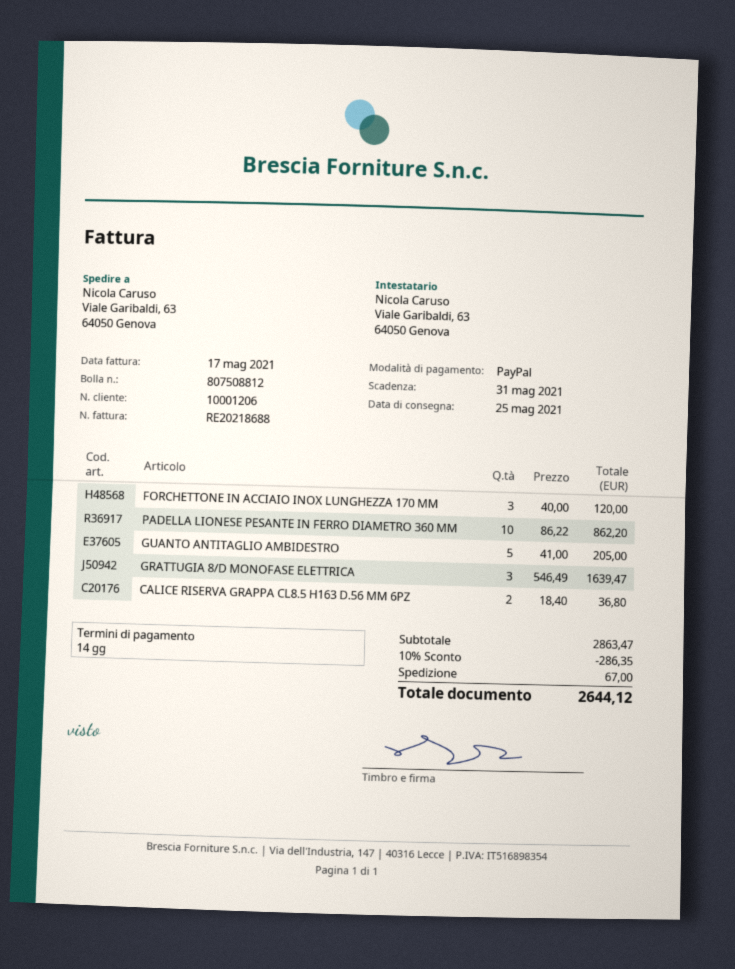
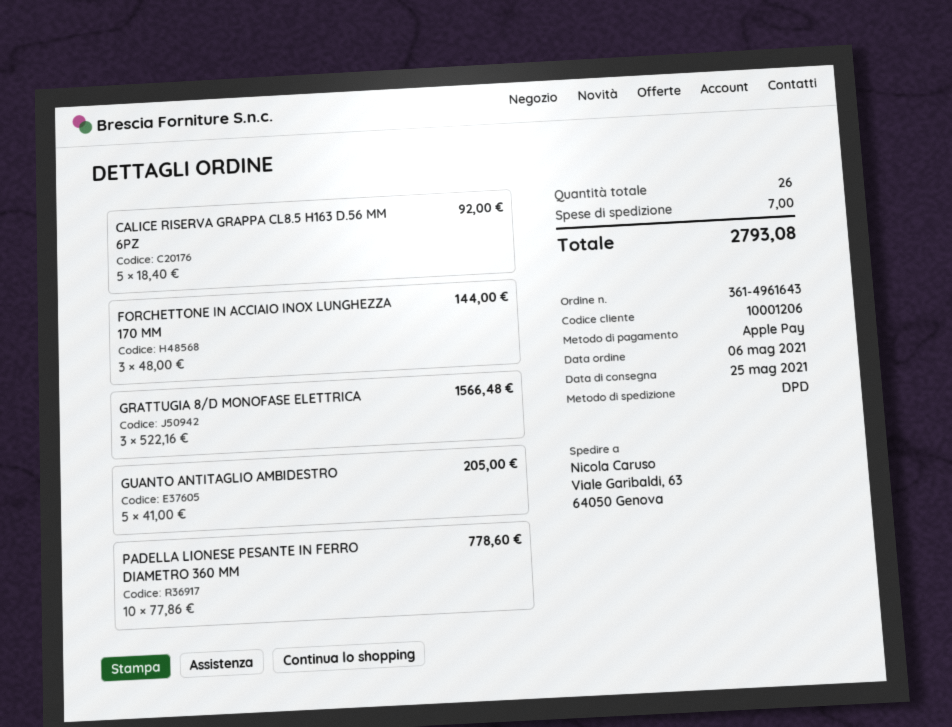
payment method: PayPal -> Apple Pay
FORCHETTONE IN ACCIAIO INOX LUNGHEZZA 170 MM: 3 x 40.00 = 120.00 -> 3 x 48.00 = 144.00
PADELLA LIONESE PESANTE IN FERRO DIAMETRO 360 MM: 10 x 86.22 = 862.20 -> 10 x 77.86 = 778.60
GRATTUGIA 8/D MONOFASE ELETTRICA: 3 x 546.49 = 1639.47 -> 3 x 522.16 = 1566.48
CALICE RISERVA GRAPPA CL8.5 H163 D.56 MM 6PZ: 2 x 18.40 = 36.80 -> 5 x 18.40 = 92.00
discount: 10% = 286.35 -> none
shipping: 67.00 -> 7.00
total: 2644.12 -> 2793.08

